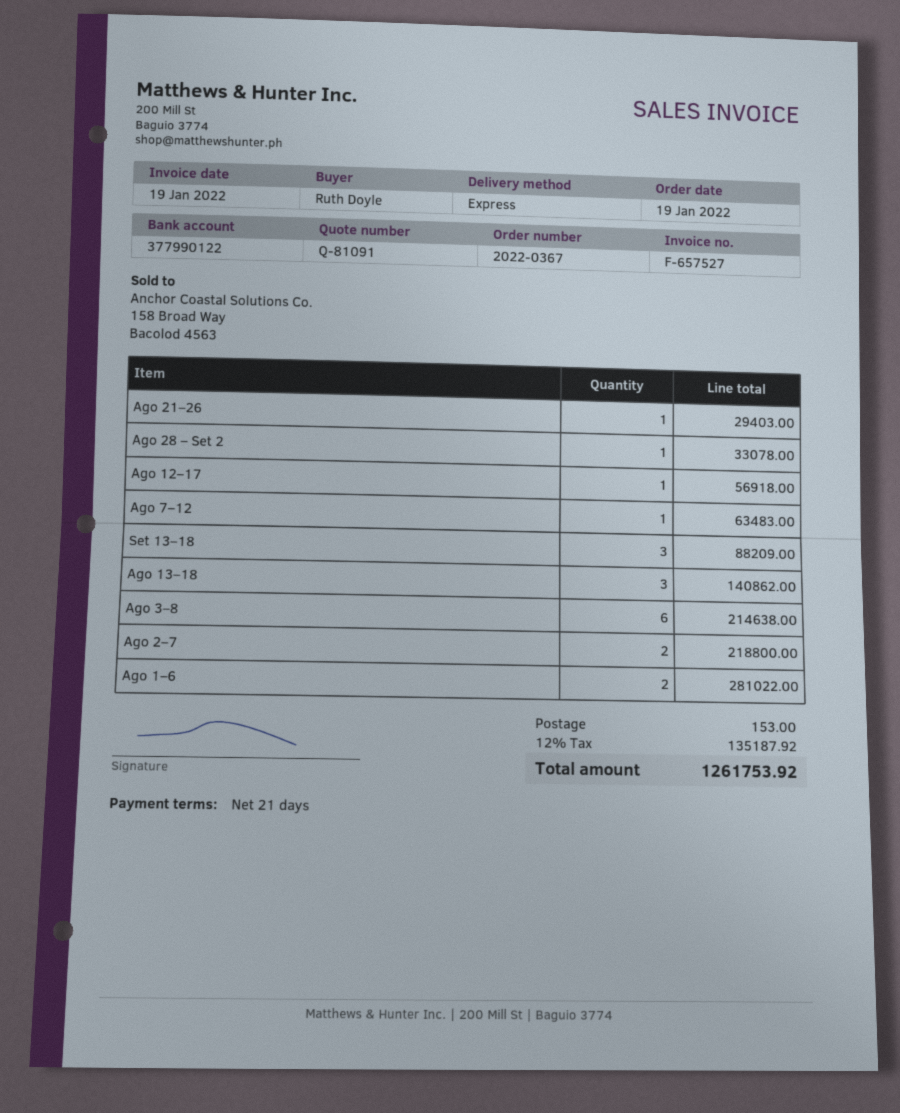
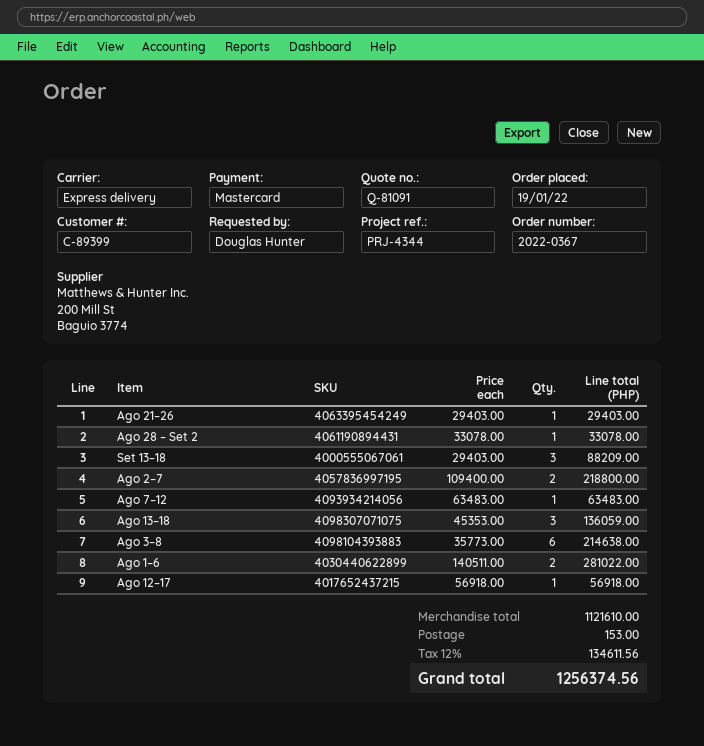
ordered by: Ruth Doyle -> Douglas Hunter
Ago 13–18: 3 for 140862.00 -> 3 for 136059.00
tax: 12% = 135187.92 -> 12% = 134611.56
total: 1261753.92 -> 1256374.56

